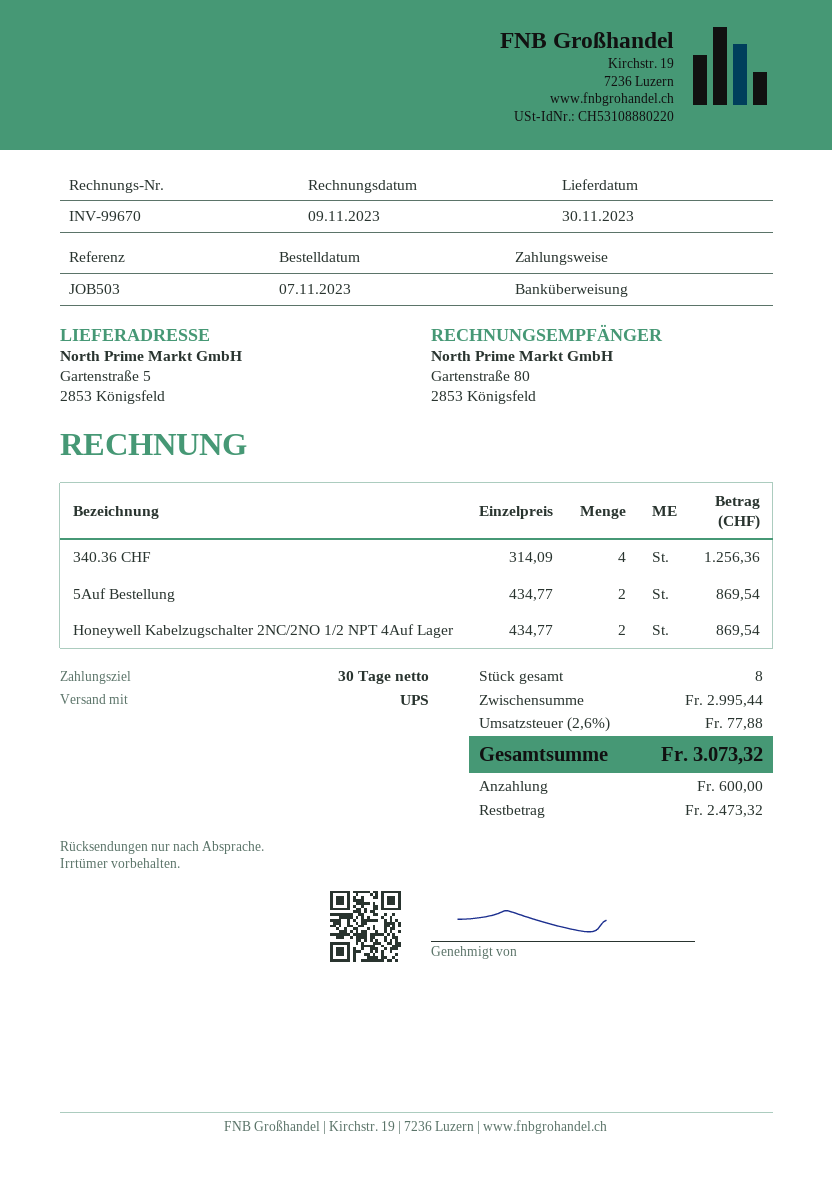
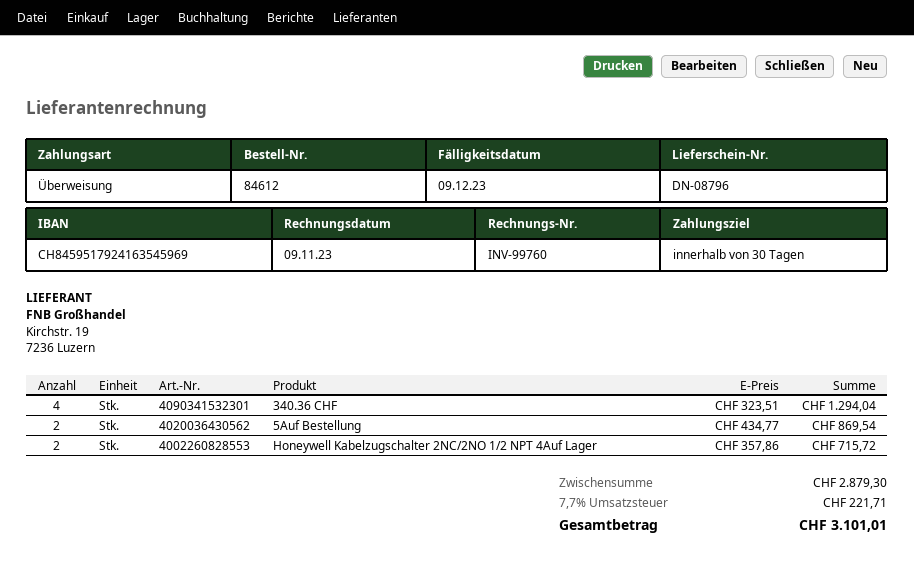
invoice number: INV-99670 -> INV-99760
340.36 CHF: 4 x 314.09 = 1256.36 -> 4 x 323.51 = 1294.04
Honeywell Kabelzugschalter 2NC/2NO 1/2 NPT 4Auf Lager: 2 x 434.77 = 869.54 -> 2 x 357.86 = 715.72
subtotal: 2995.44 -> 2879.30
tax: 2.6% = 77.88 -> 7.7% = 221.71
total: 3073.32 -> 3101.01

